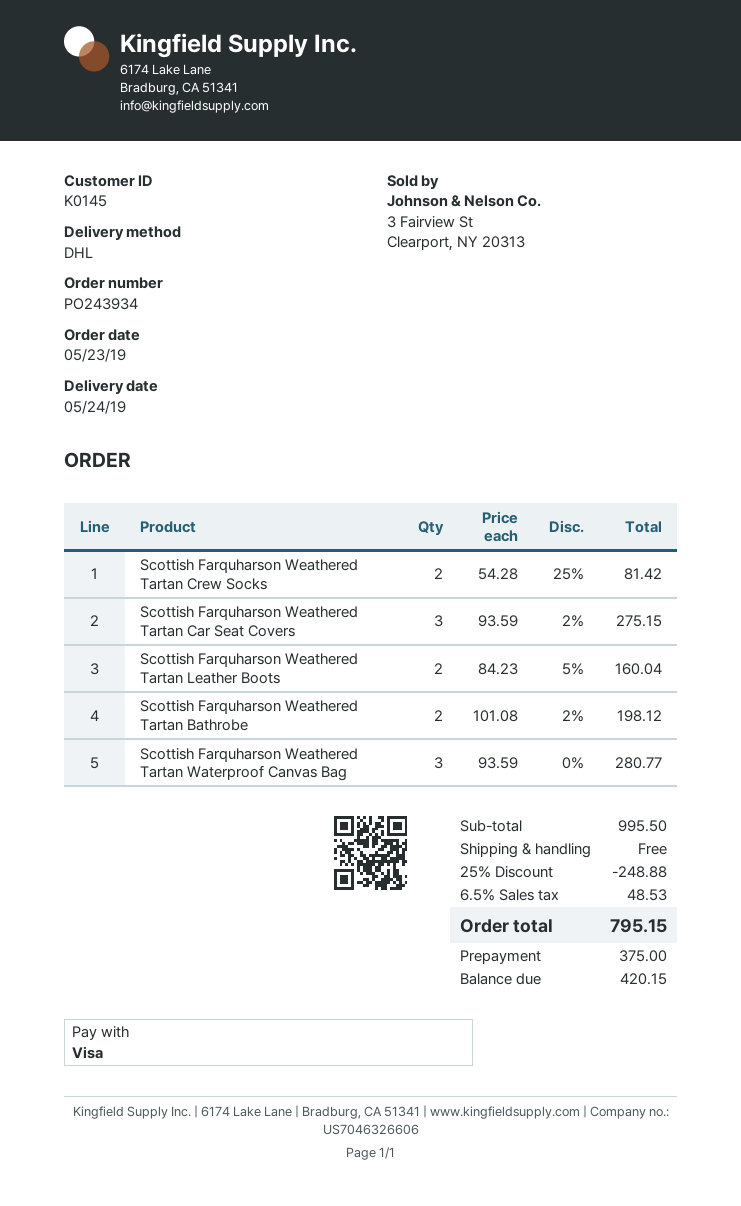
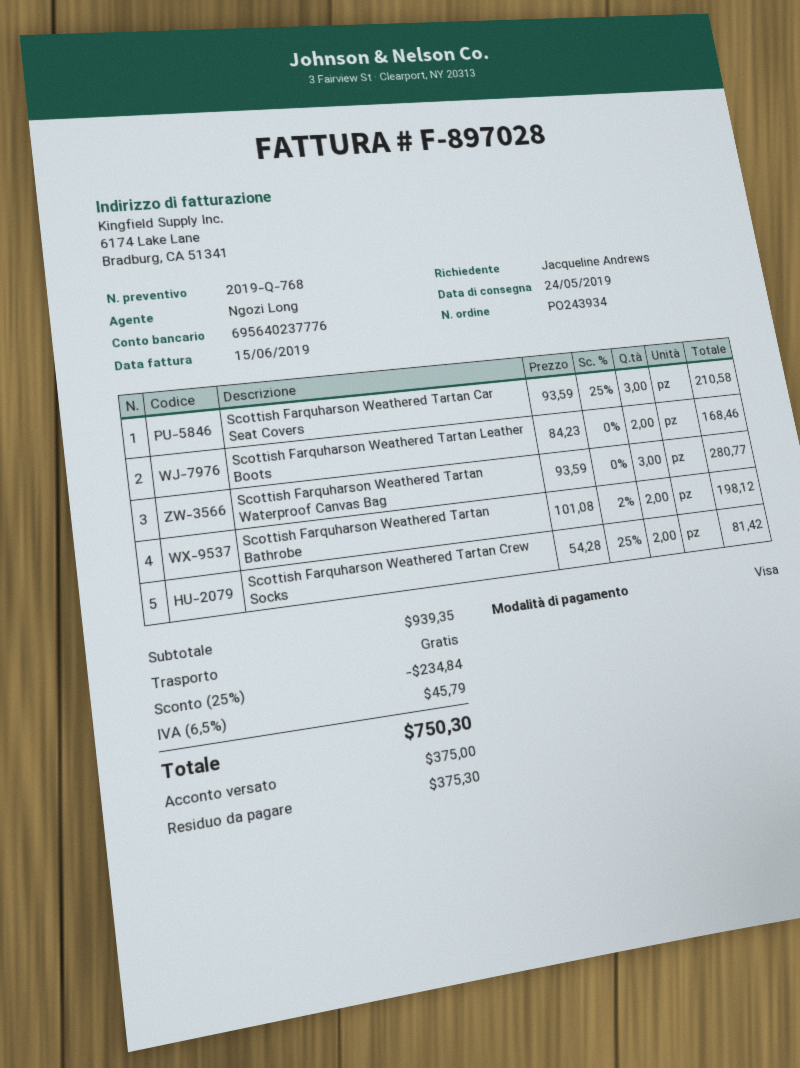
Scottish Farquharson Weathered Tartan Car Seat Covers: 3 x 93.59 - 2% = 275.15 -> 3 x 93.59 - 25% = 210.58
Scottish Farquharson Weathered Tartan Leather Boots: 2 x 84.23 - 5% = 160.04 -> 2 x 84.23 = 168.46
subtotal: 995.50 -> 939.35
discount: 25% = 248.88 -> 25% = 234.84
tax: 6.5% = 48.53 -> 6.5% = 45.79
total: 795.15 -> 750.30
balance: 420.15 -> 375.30

